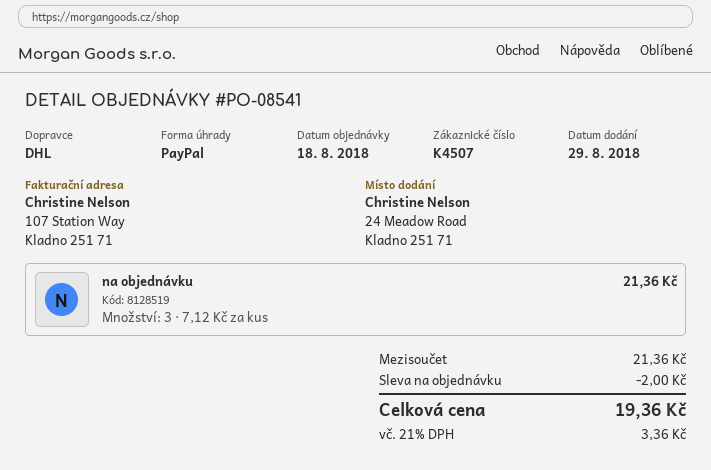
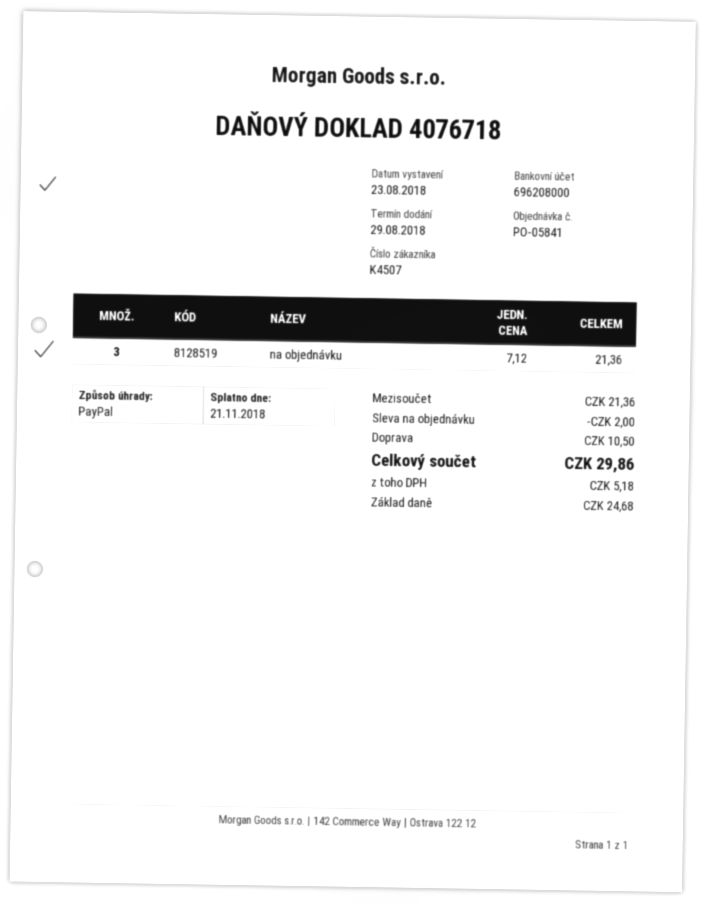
order number: PO-08541 -> PO-05841
shipping: none -> 10.50
tax: 3.36 -> 5.18
total: 19.36 -> 29.86

